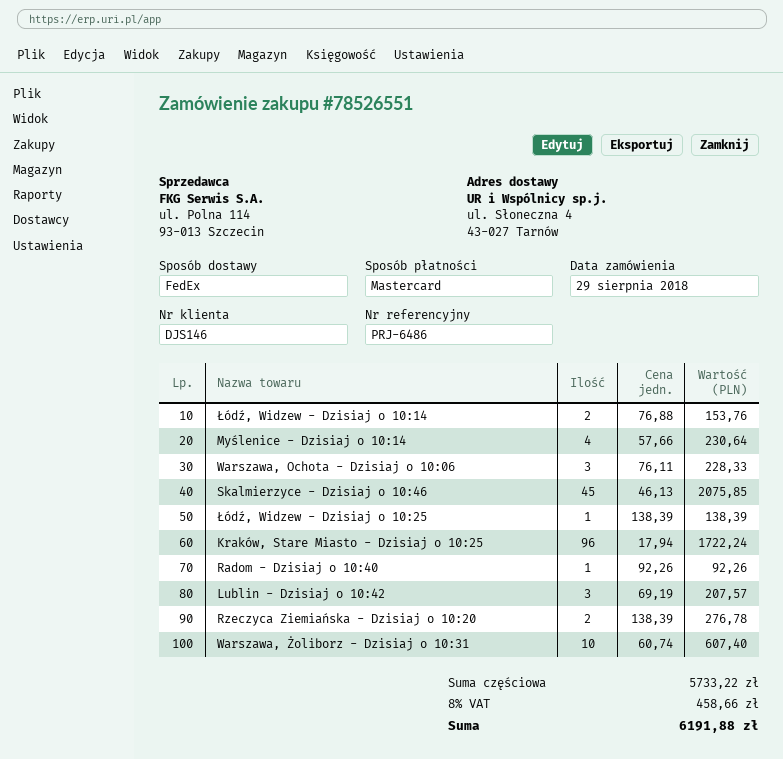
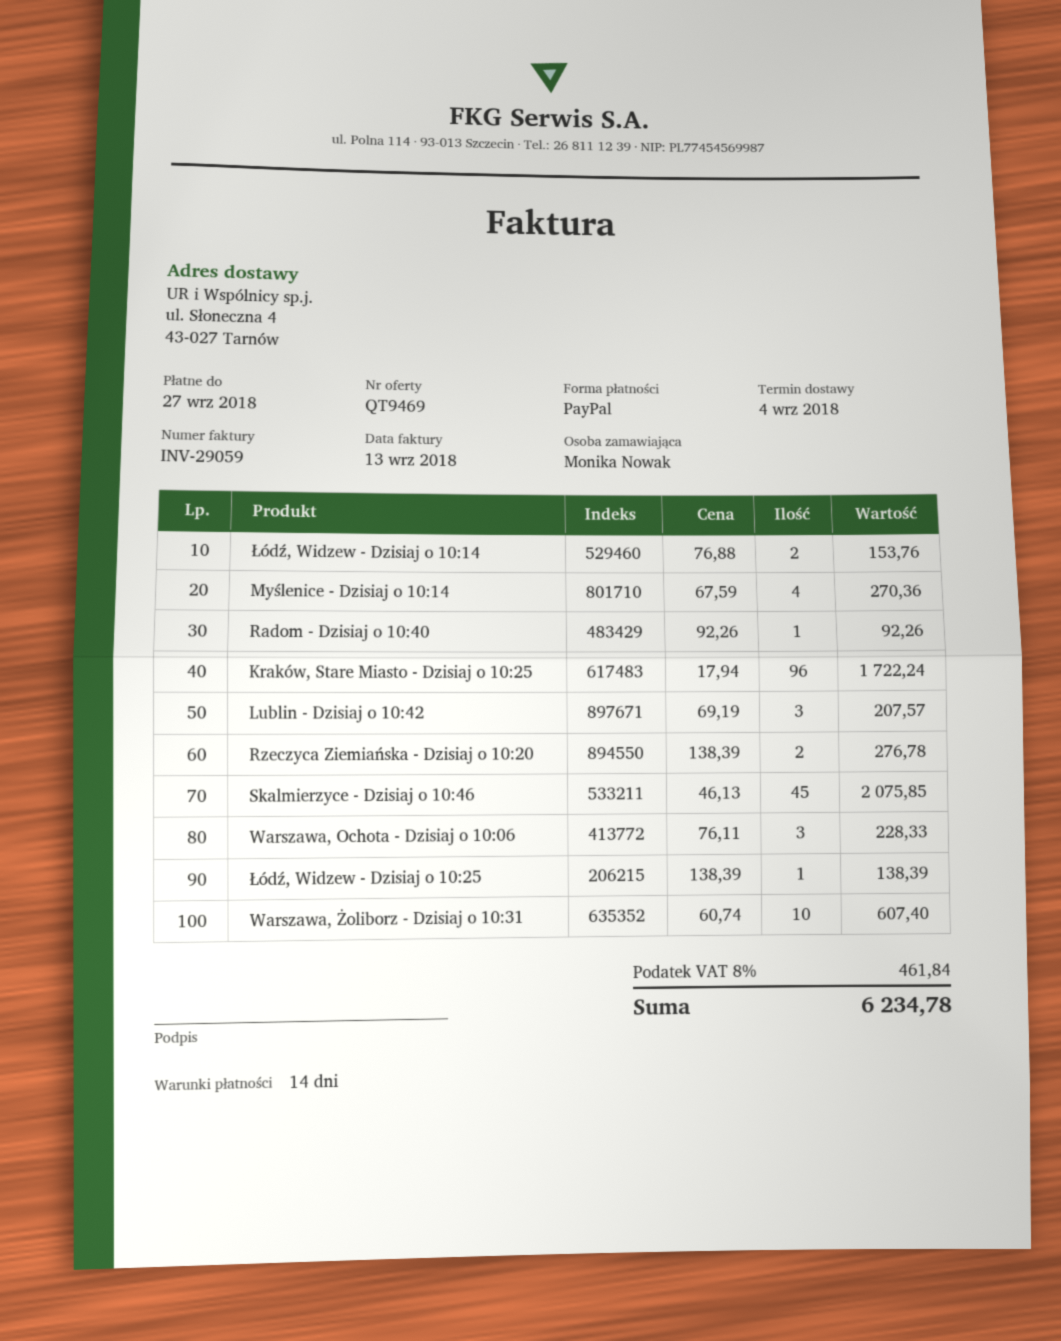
payment method: Mastercard -> PayPal
Myślenice - Dzisiaj o 10:14: 4 x 57.66 = 230.64 -> 4 x 67.59 = 270.36
tax: 8% = 458.66 -> 8% = 461.84
total: 6191.88 -> 6234.78

